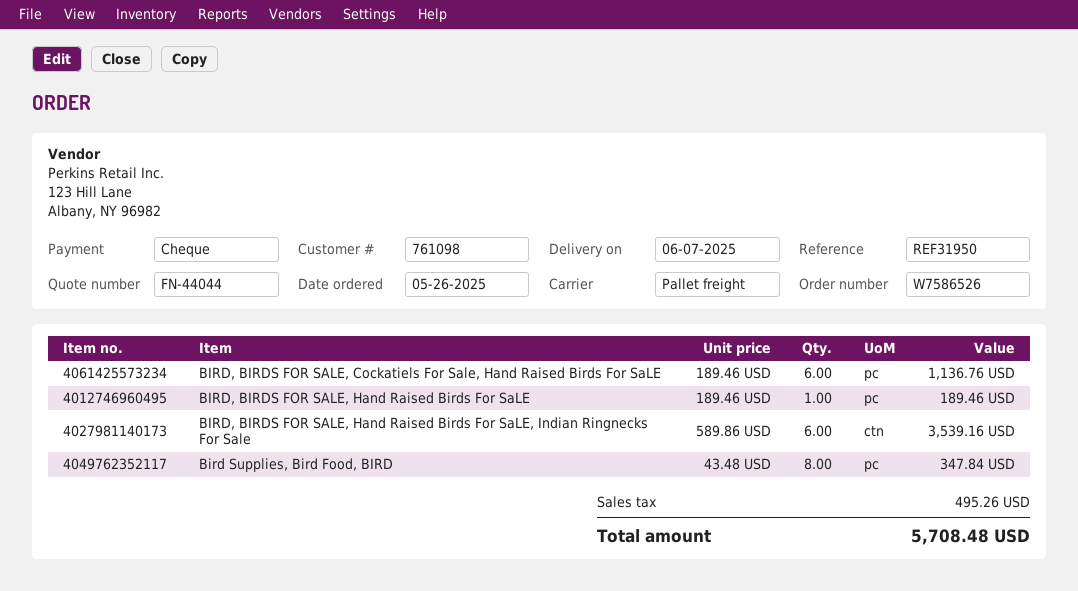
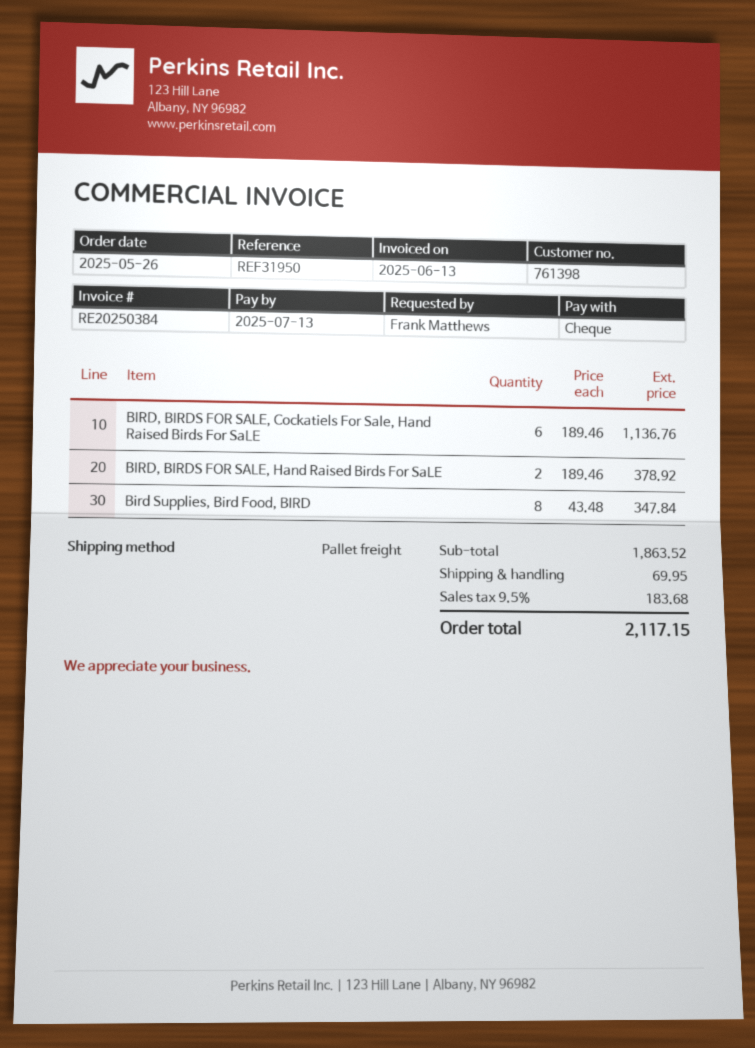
customer number: 761098 -> 761398
BIRD, BIRDS FOR SALE, Hand Raised Birds For SaLE: 1 x 189.46 = 189.46 -> 2 x 189.46 = 378.92
BIRD, BIRDS FOR SALE, Hand Raised Birds For SaLE, Indian Ringnecks For Sale: 6 x 589.86 = 3539.16 -> none
shipping: none -> 69.95
tax: 495.26 -> 183.68
total: 5708.48 -> 2117.15

